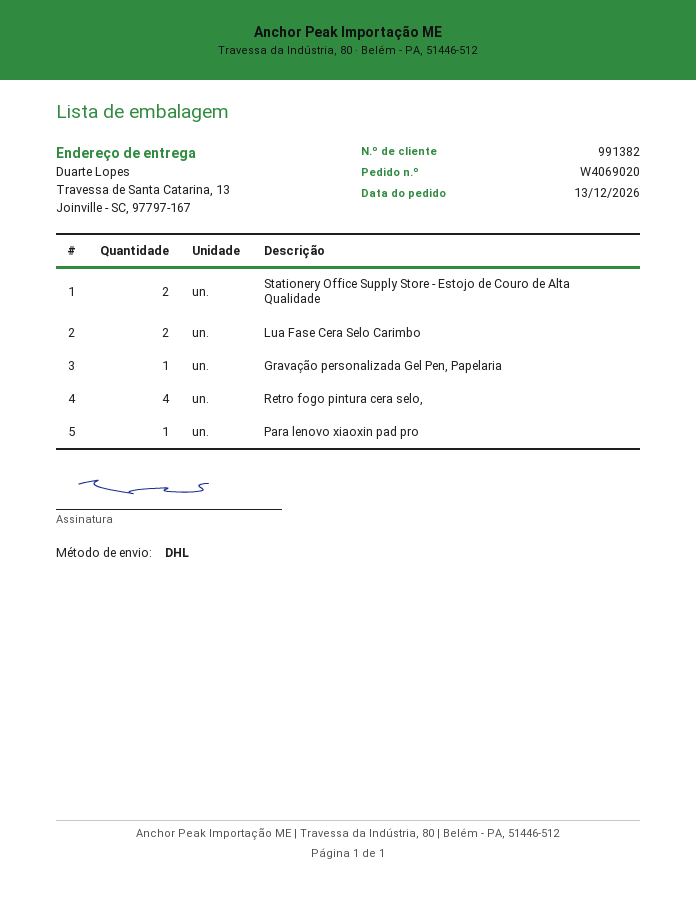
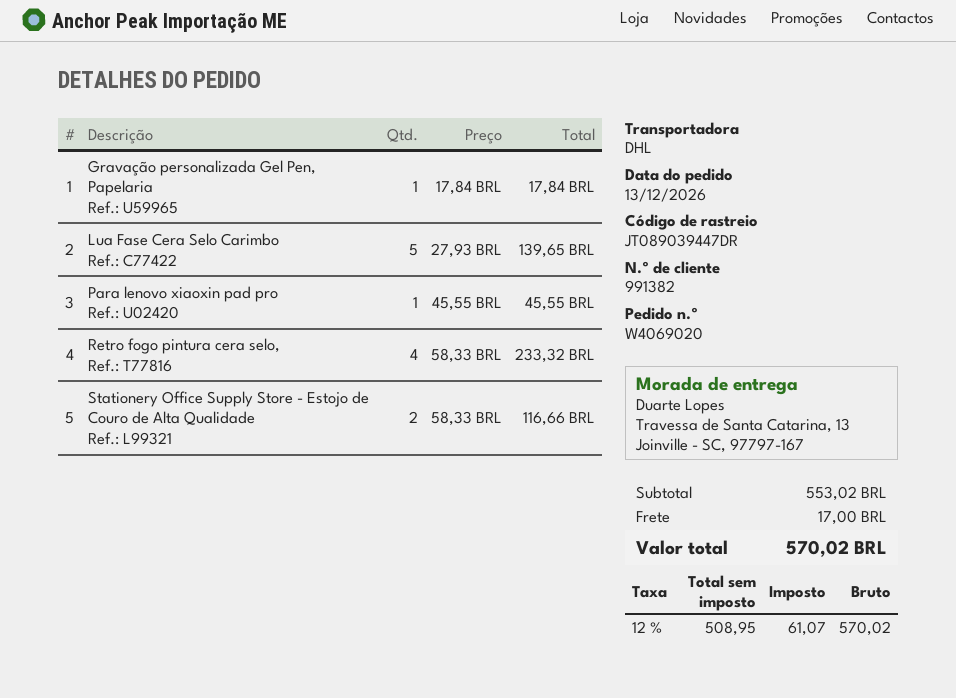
Lua Fase Cera Selo Carimbo: 2 -> 5

